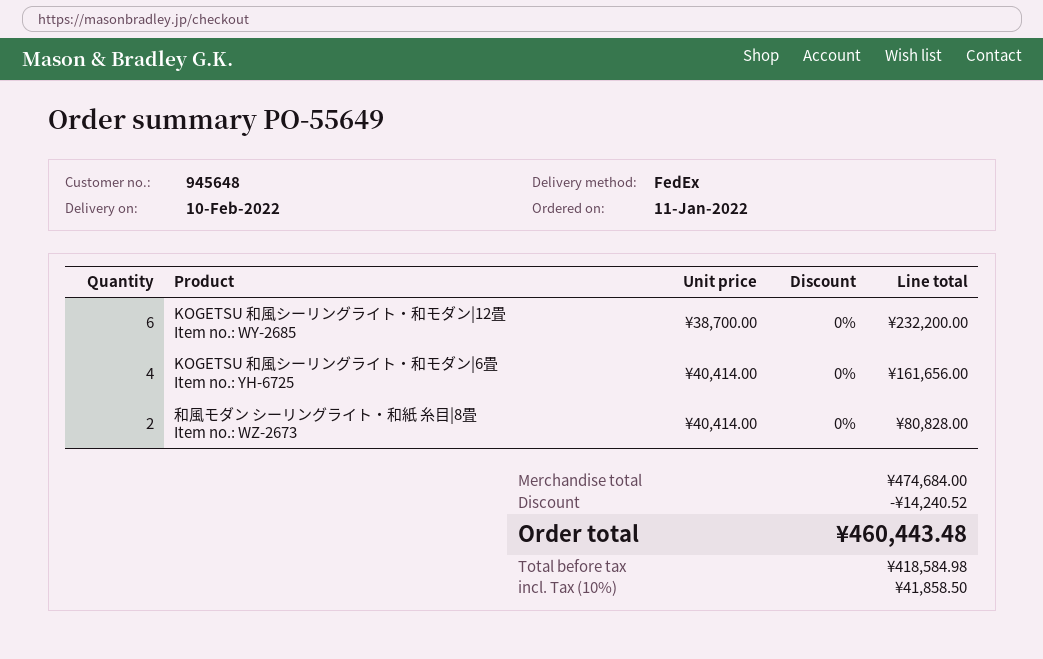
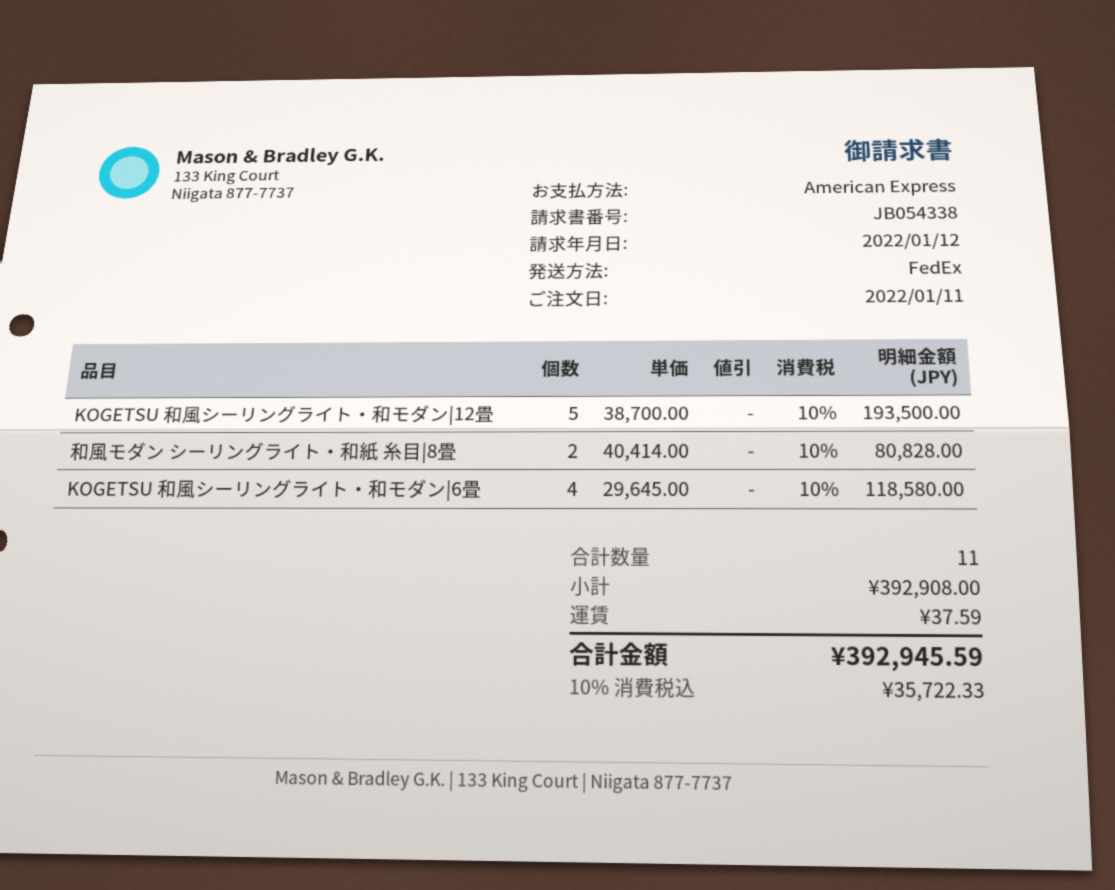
KOGETSU 和風シーリングライト・和モダン|12畳: 6 x 38700.00 = 232200.00 -> 5 x 38700.00 = 193500.00
KOGETSU 和風シーリングライト・和モダン|6畳: 4 x 40414.00 = 161656.00 -> 4 x 29645.00 = 118580.00
subtotal: 474684.00 -> 392908.00
discount: 14240.52 -> none
shipping: none -> 37.59
tax: 10% = 41858.50 -> 10% = 35722.33
total: 460443.48 -> 392945.59

